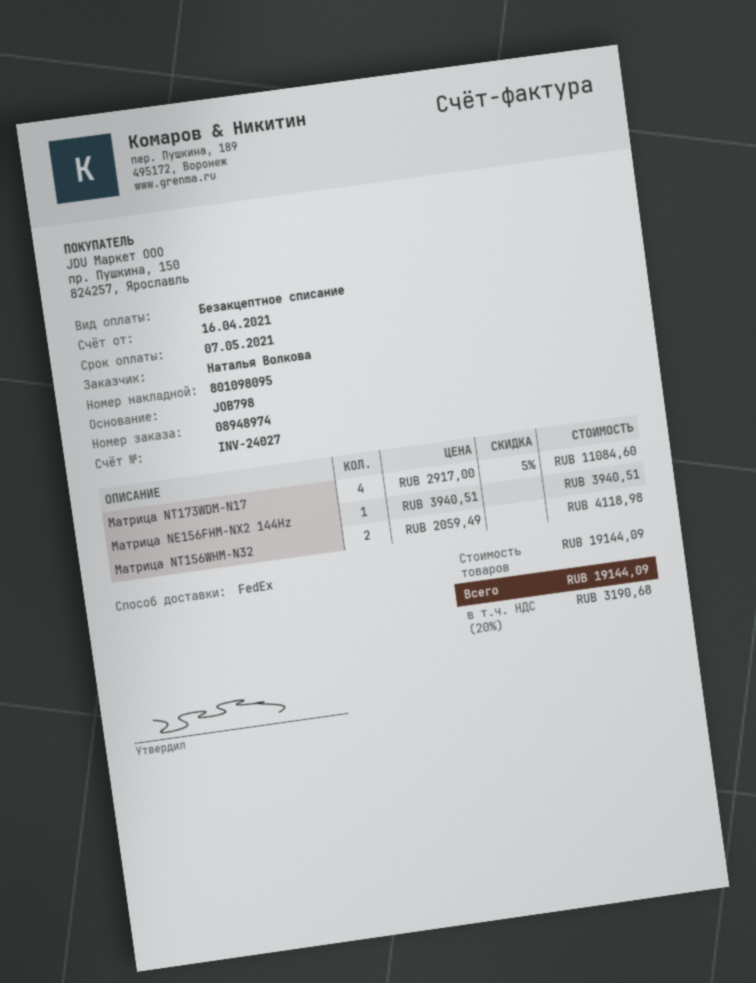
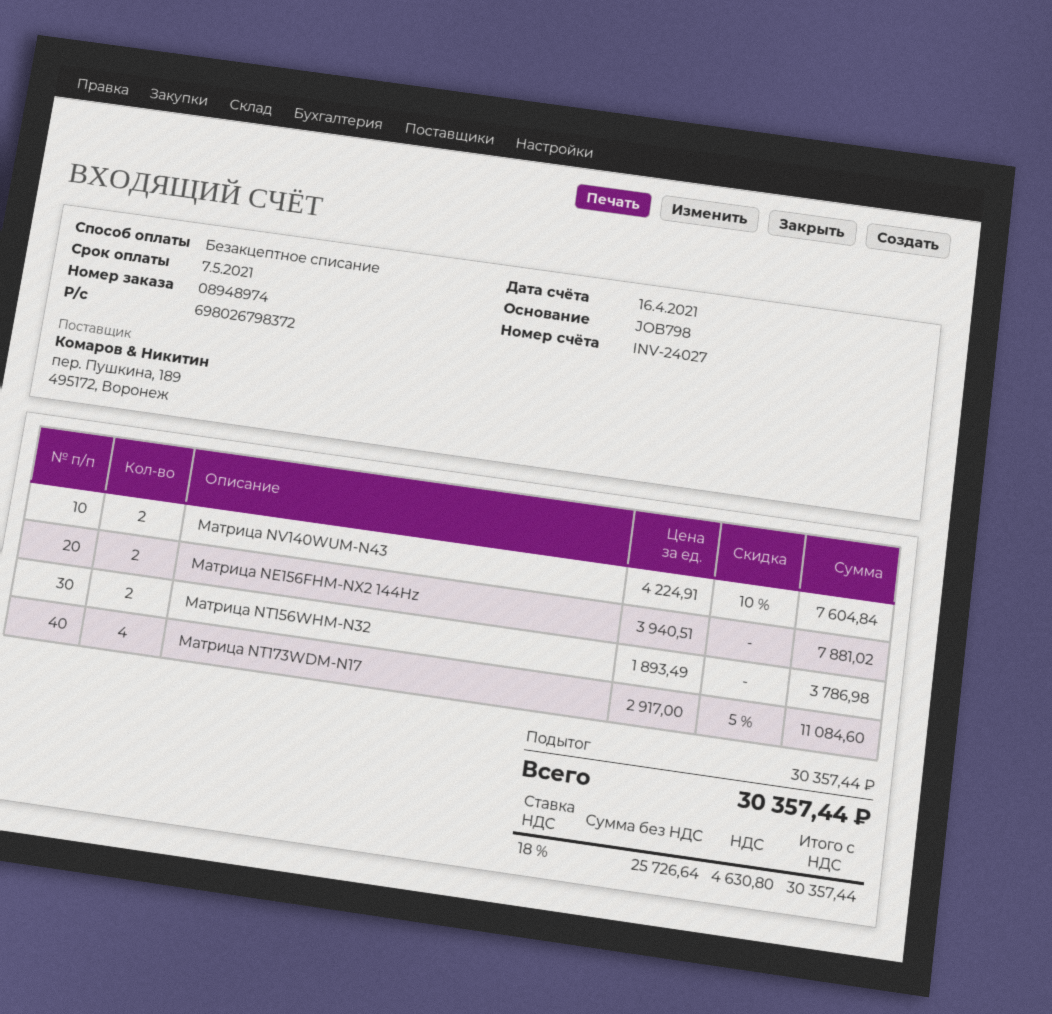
Матрица NE156FHM-NX2 144Hz: 1 x 3940.51 = 3940.51 -> 2 x 3940.51 = 7881.02
Матрица NT156WHM-N32: 2 x 2059.49 = 4118.98 -> 2 x 1893.49 = 3786.98
Матрица NV140WUM-N43: none -> 2 x 4224.91 - 10% = 7604.84
subtotal: 19144.09 -> 30357.44
tax: 20% = 3190.68 -> 18% = 4630.80
total: 19144.09 -> 30357.44

